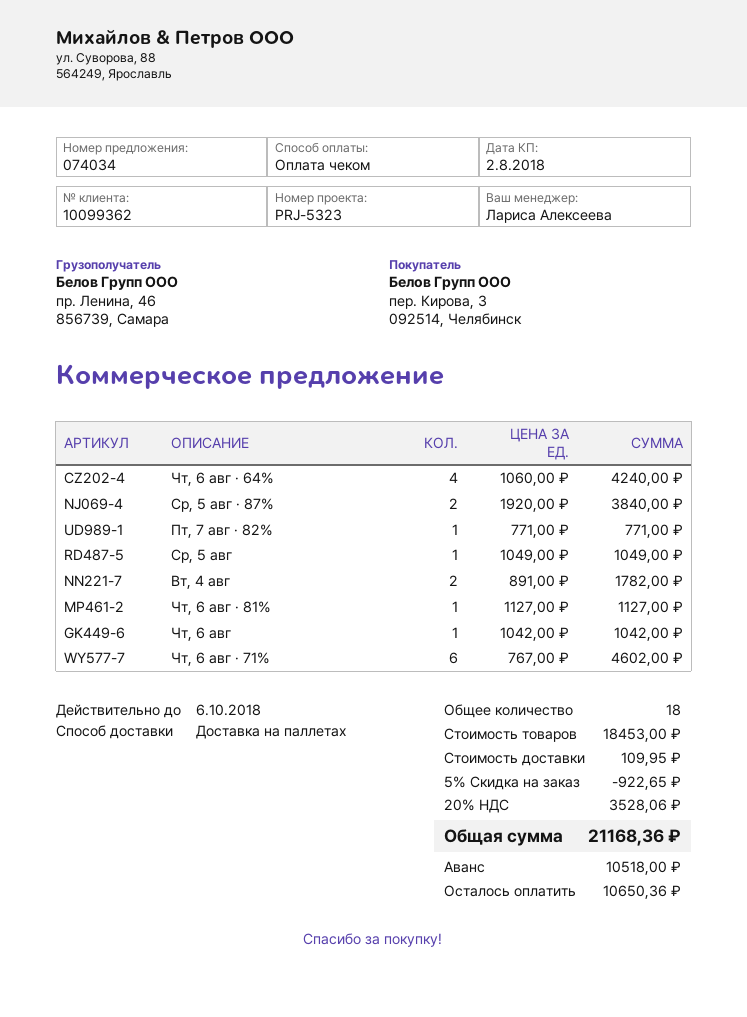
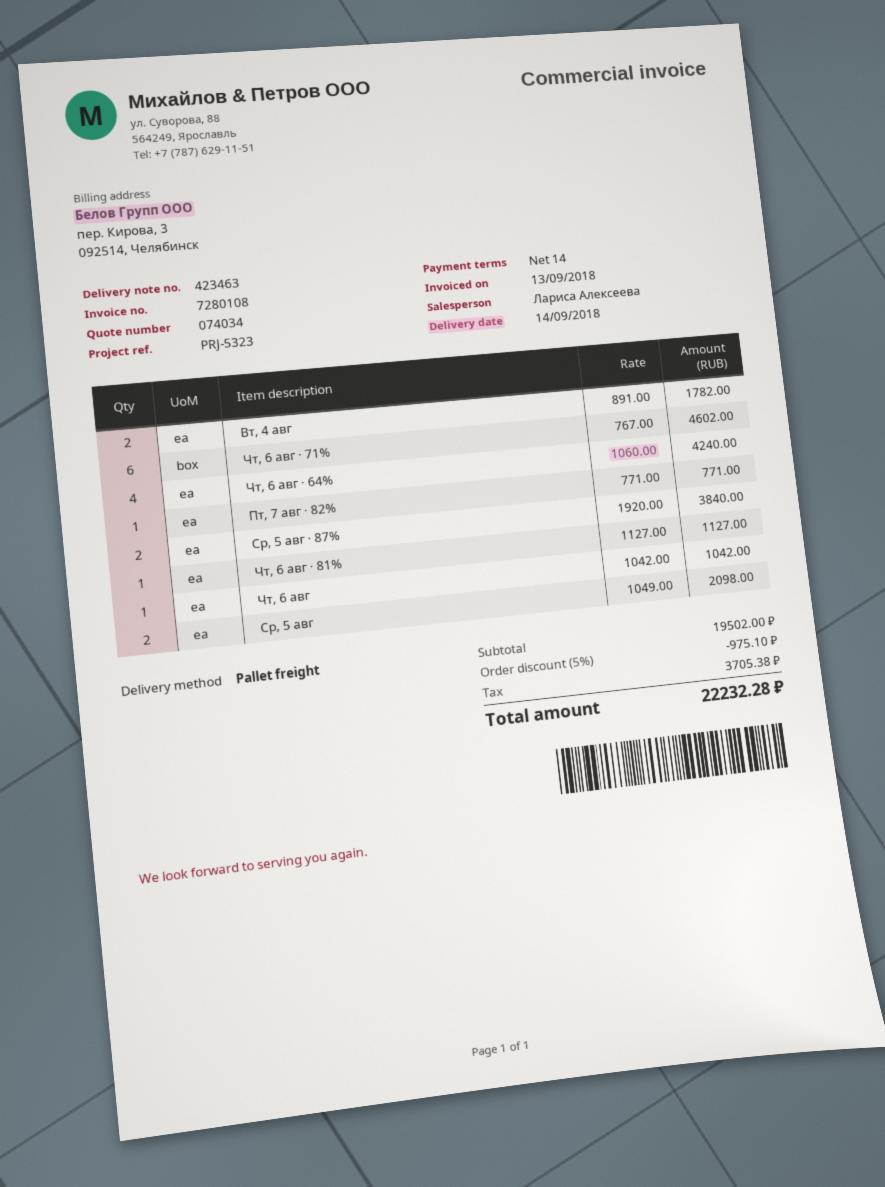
Ср, 5 авг: 1 x 1049.00 = 1049.00 -> 2 x 1049.00 = 2098.00
subtotal: 18453.00 -> 19502.00
discount: 5% = 922.65 -> 5% = 975.10
shipping: 109.95 -> none
tax: 3528.06 -> 3705.38
total: 21168.36 -> 22232.28

